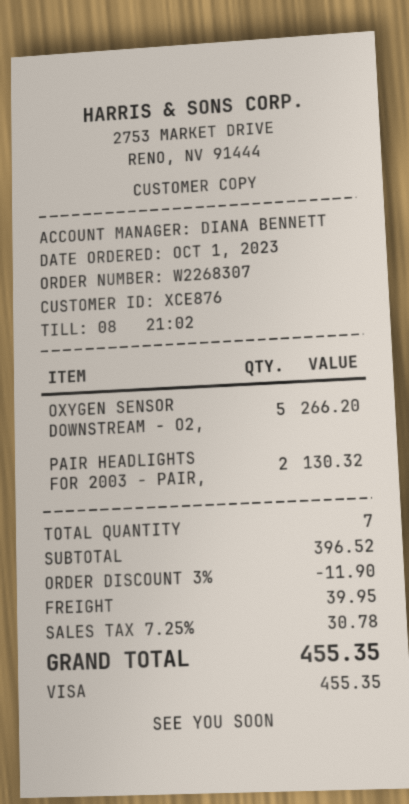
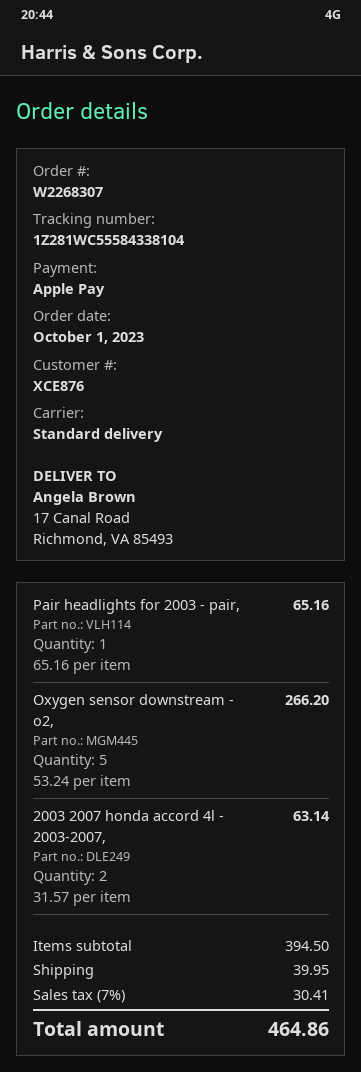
payment method: Visa -> Apple Pay
PAIR HEADLIGHTS FOR 2003 - PAIR,: 2 for 130.32 -> 1 for 65.16
2003 2007 honda accord 4l - 2003-2007,: none -> 2 for 63.14
subtotal: 396.52 -> 394.50
discount: 3% = 11.90 -> none
tax: 7.25% = 30.78 -> 7% = 30.41
total: 455.35 -> 464.86

